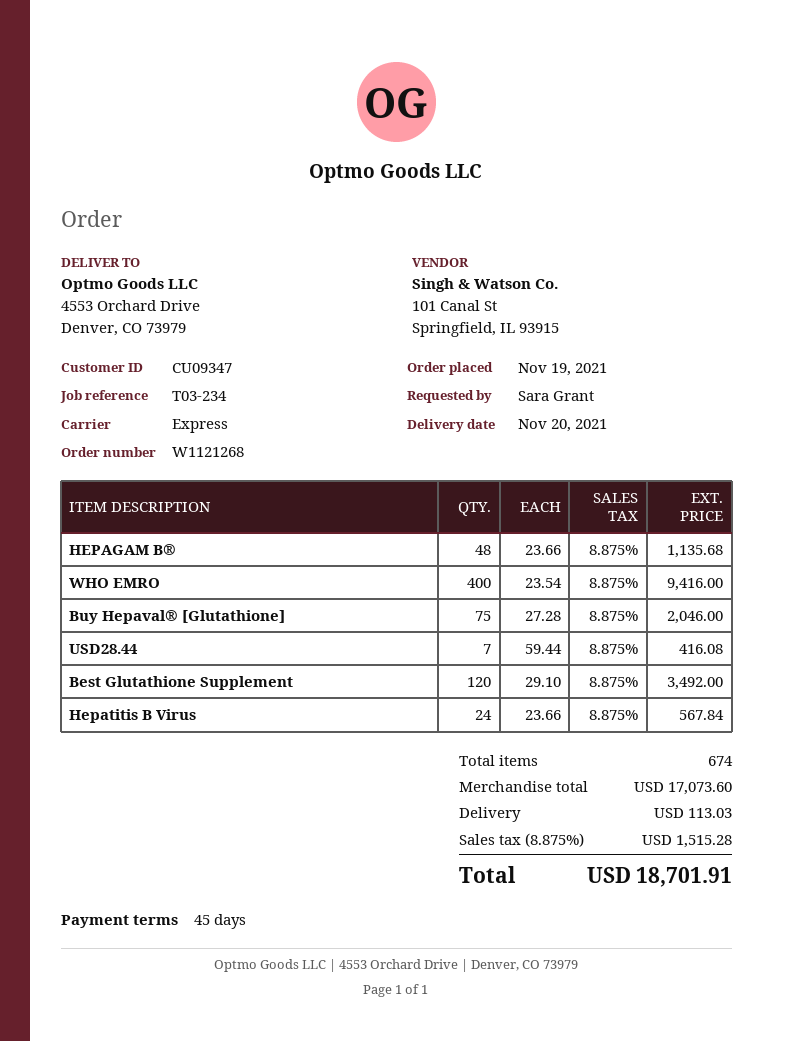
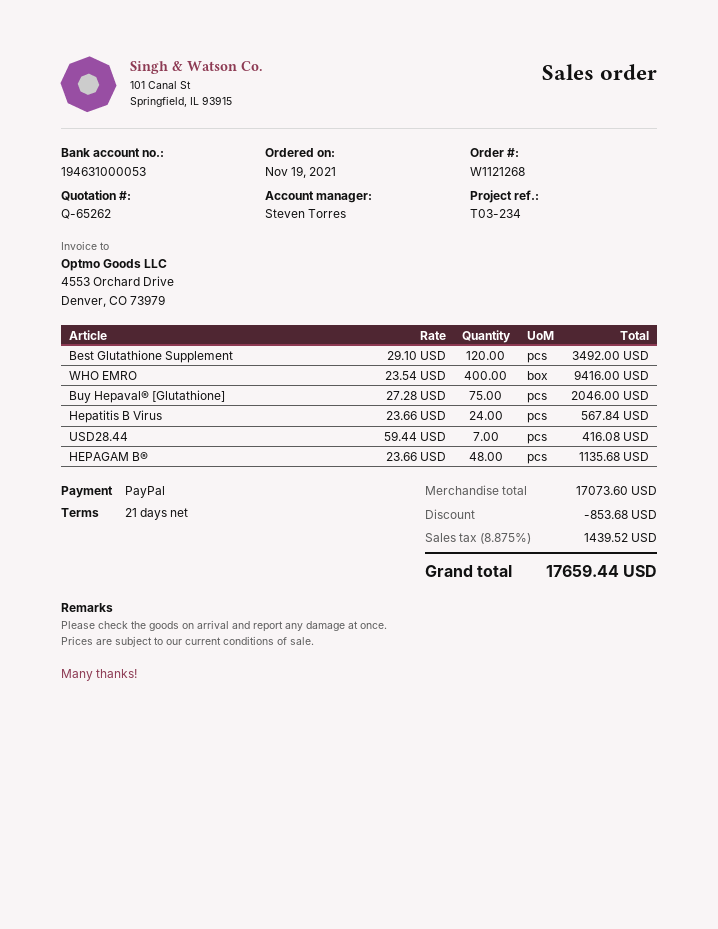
payment terms: 45 days -> 21 days
discount: none -> 853.68
shipping: 113.03 -> none
tax: 8.875% = 1515.28 -> 8.875% = 1439.52
total: 18701.91 -> 17659.44

